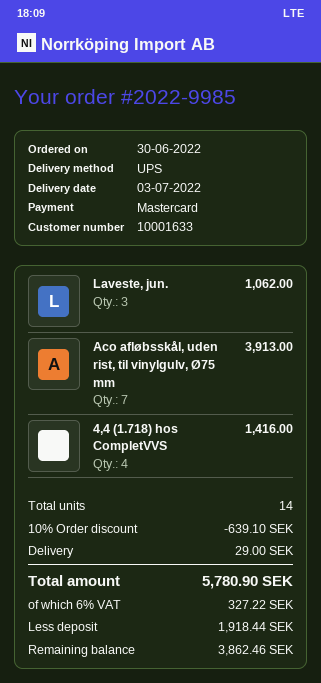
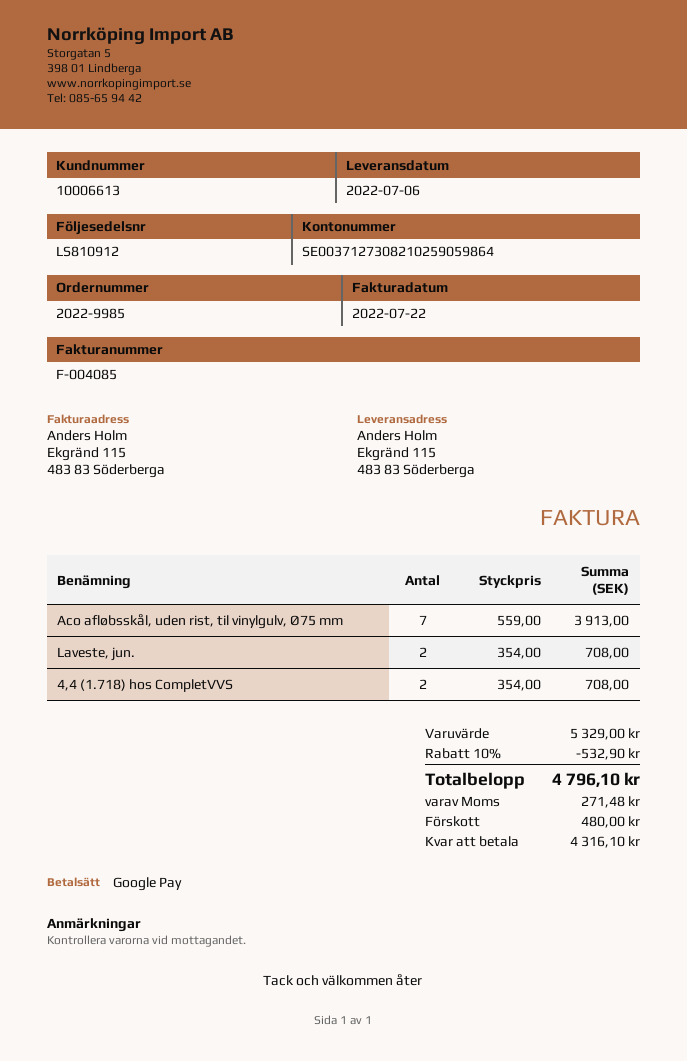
delivery date: 2022-07-03 -> 2022-07-06
customer number: 10001633 -> 10006613
payment method: Mastercard -> Google Pay
Laveste, jun.: 3 for 1062.00 -> 2 for 708.00
4,4 (1.718) hos CompletVVS: 4 for 1416.00 -> 2 for 708.00
discount: 10% = 639.10 -> 10% = 532.90
shipping: 29.00 -> none
tax: 327.22 -> 271.48
total: 5780.90 -> 4796.10
deposit: 1918.44 -> 480.00
balance: 3862.46 -> 4316.10

